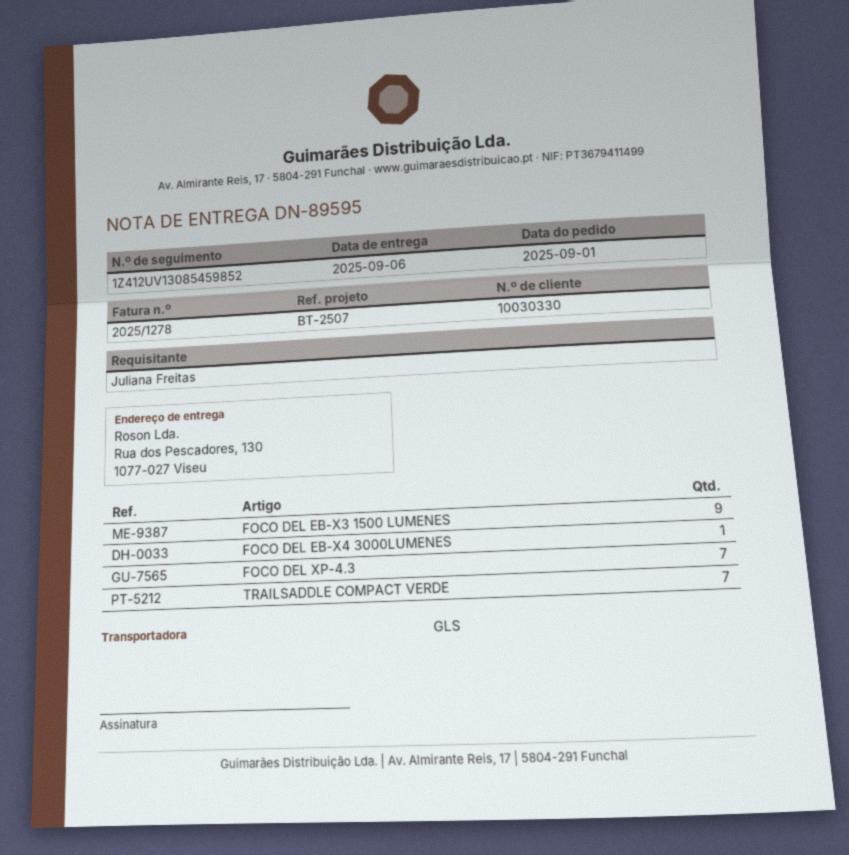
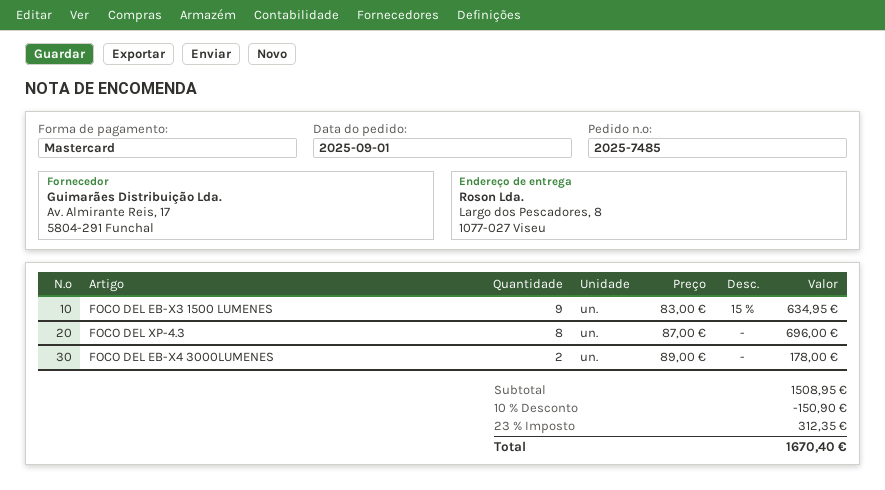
ship to: Rua dos Pescadores, 130, 1077-027 Viseu -> Largo dos Pescadores, 8, 1077-027 Viseu
FOCO DEL EB-X4 3000LUMENES: 1 -> 2
FOCO DEL XP-4.3: 7 -> 8
TRAILSADDLE COMPACT VERDE: 7 -> none

